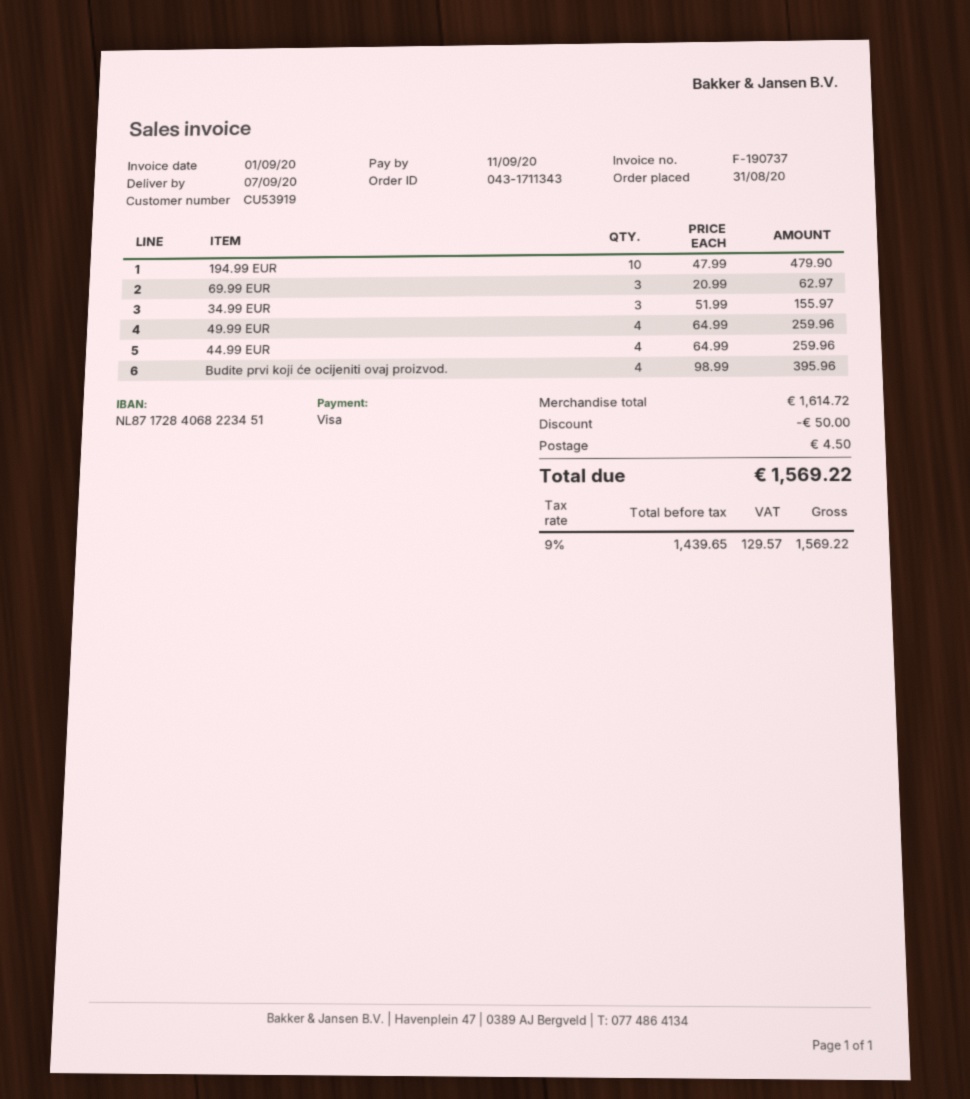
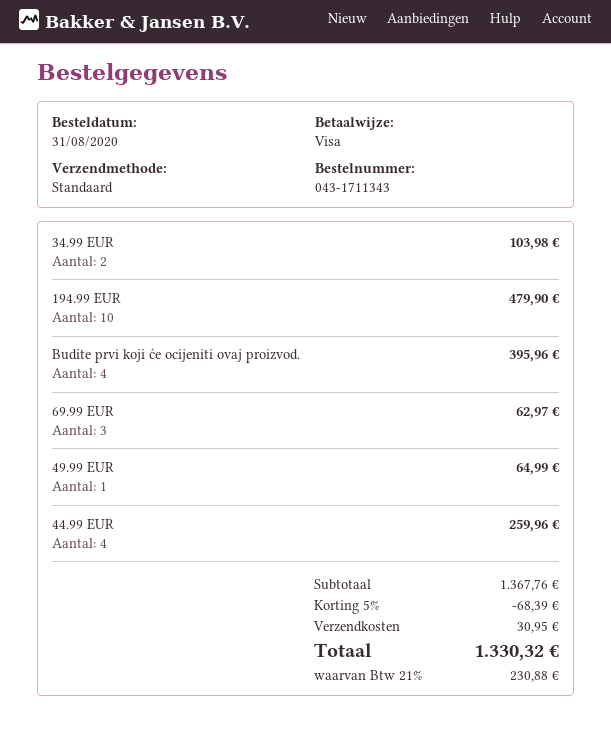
34.99 EUR: 3 for 155.97 -> 2 for 103.98
49.99 EUR: 4 for 259.96 -> 1 for 64.99
subtotal: 1614.72 -> 1367.76
discount: 50.00 -> 68.39
shipping: 4.50 -> 30.95
tax: 9% = 129.57 -> 21% = 230.88
total: 1569.22 -> 1330.32

